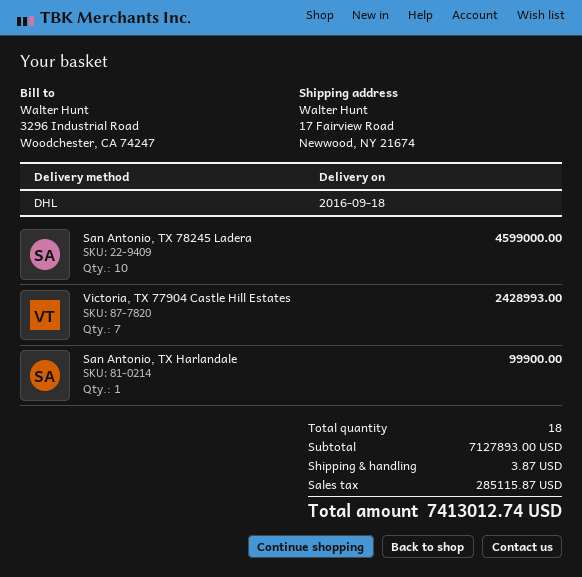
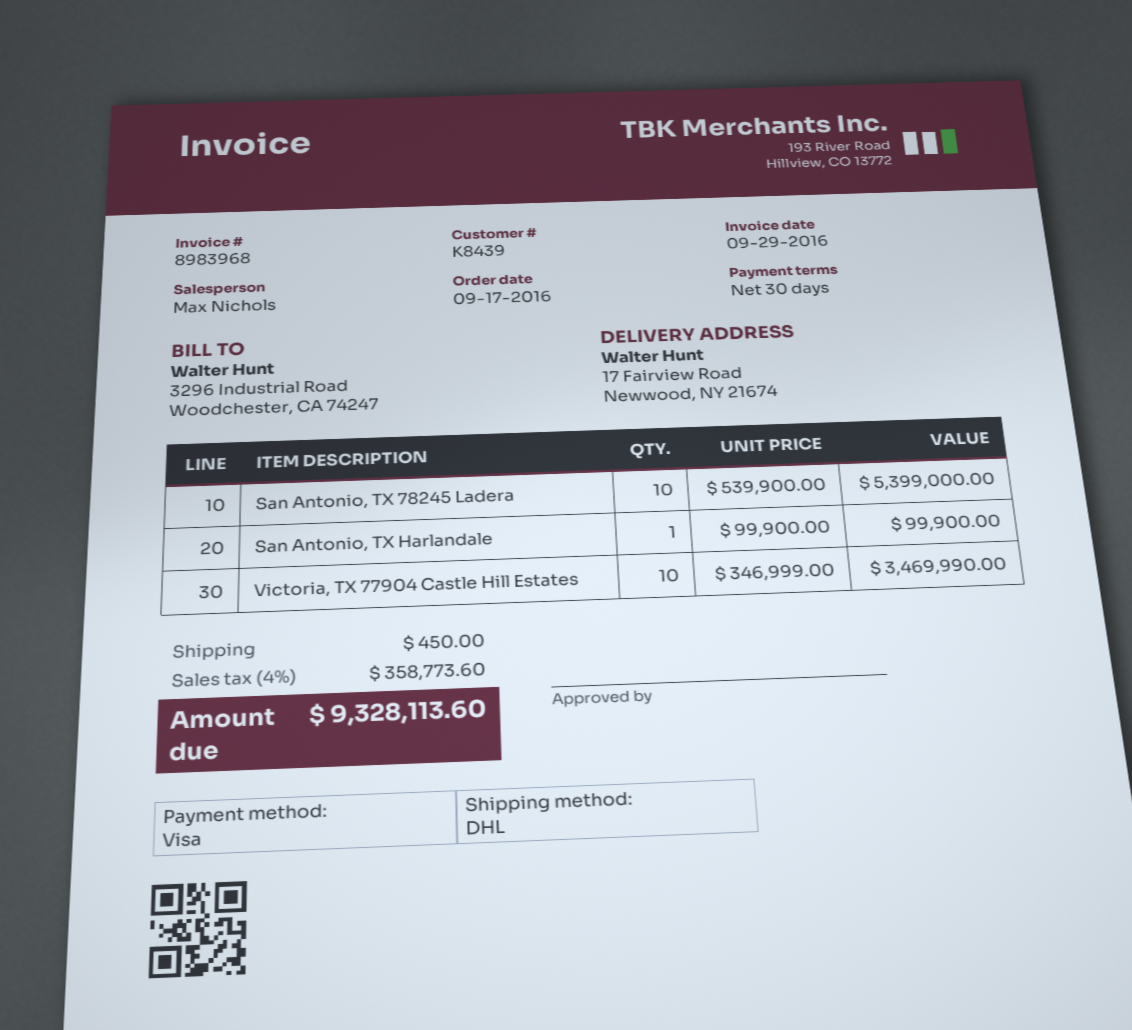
San Antonio, TX 78245 Ladera: 10 for 4599000.00 -> 10 for 5399000.00
Victoria, TX 77904 Castle Hill Estates: 7 for 2428993.00 -> 10 for 3469990.00
shipping: 3.87 -> 450.00
tax: 285115.87 -> 358773.60
total: 7413012.74 -> 9328113.60

